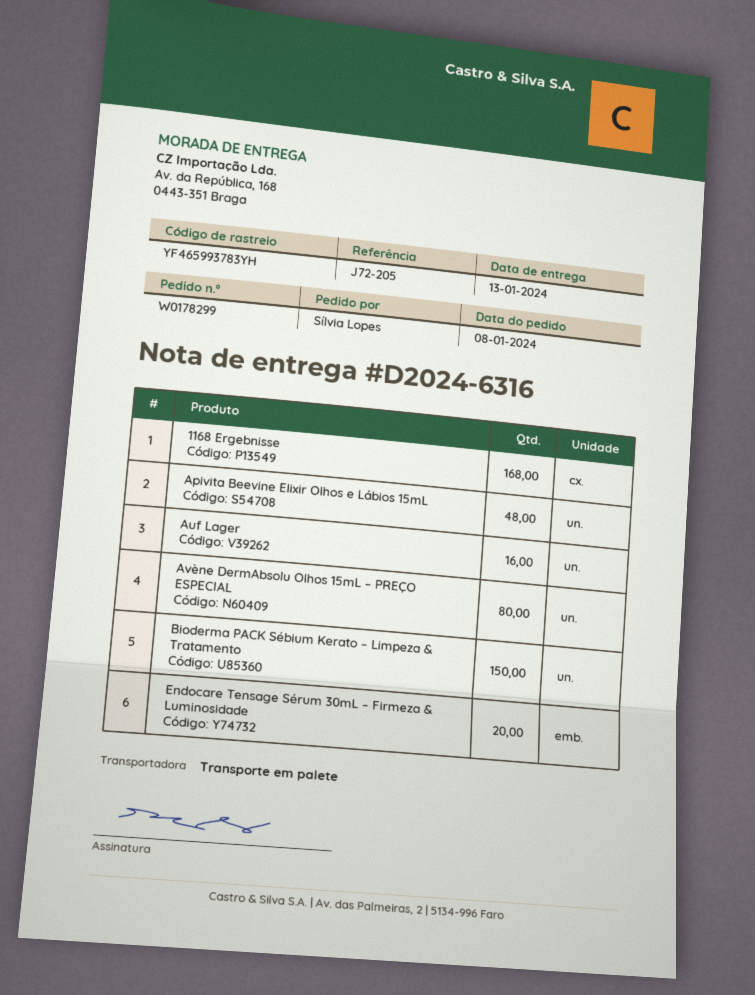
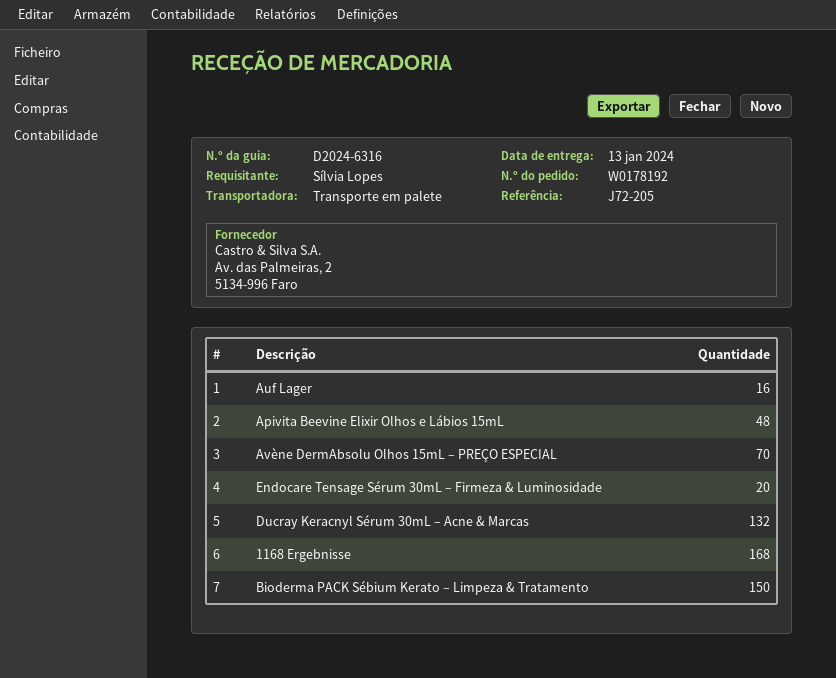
order number: W0178299 -> W0178192
Avène DermAbsolu Olhos 15mL – PREÇO ESPECIAL: 80 -> 70
Ducray Keracnyl Sérum 30mL – Acne & Marcas: none -> 132

